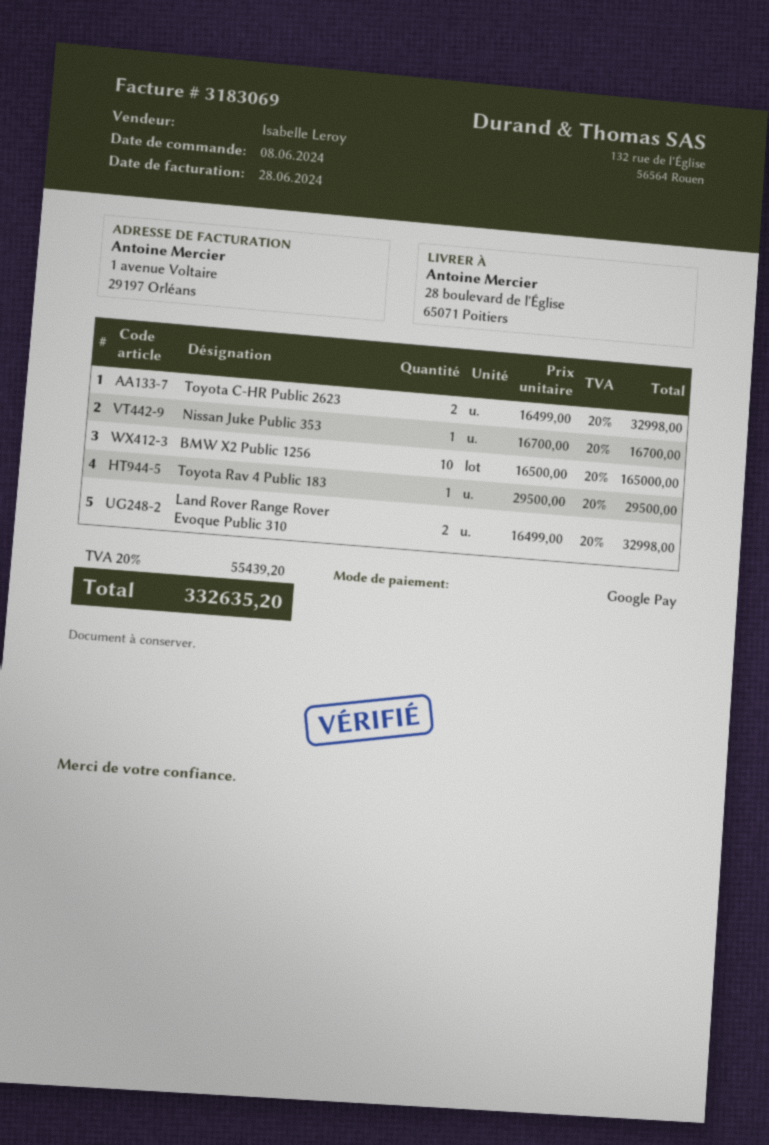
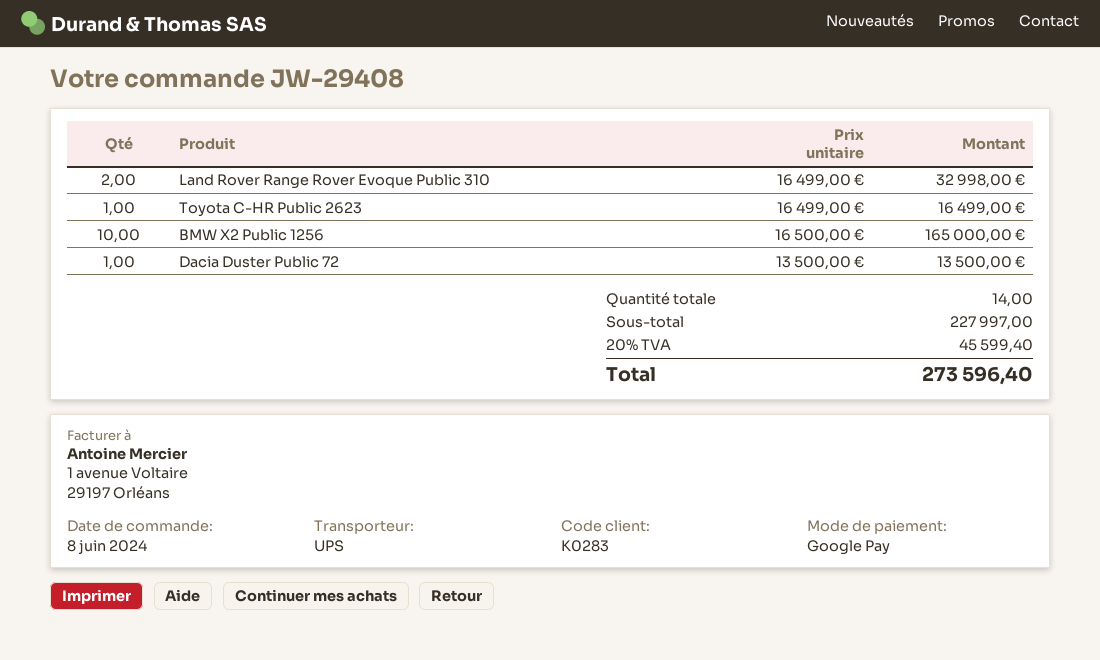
Toyota C-HR Public 2623: 2 x 16499.00 = 32998.00 -> 1 x 16499.00 = 16499.00
Nissan Juke Public 353: 1 x 16700.00 = 16700.00 -> none
Toyota Rav 4 Public 183: 1 x 29500.00 = 29500.00 -> none
Dacia Duster Public 72: none -> 1 x 13500.00 = 13500.00
tax: 20% = 55439.20 -> 20% = 45599.40
total: 332635.20 -> 273596.40

